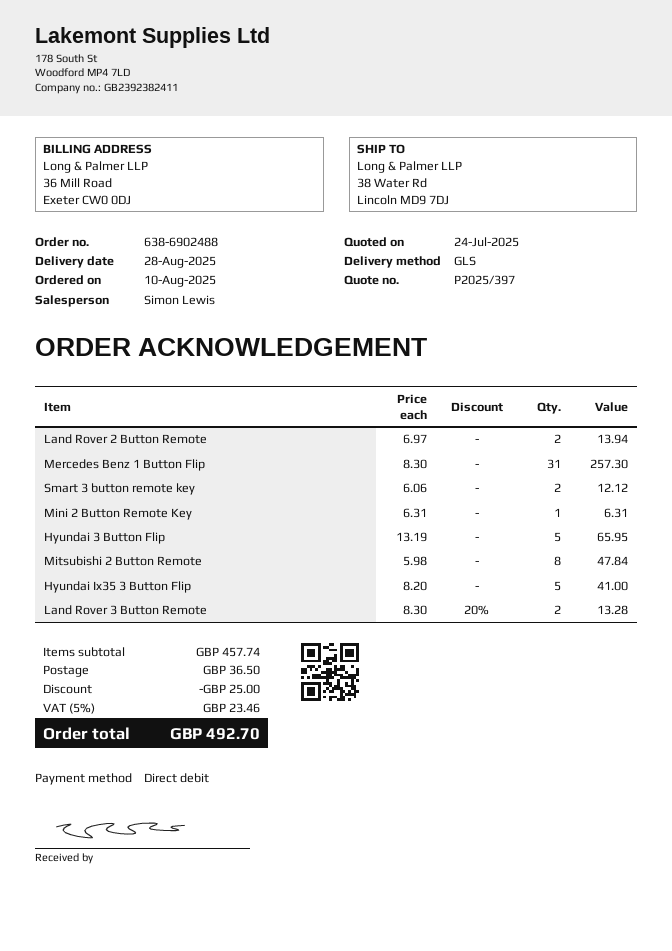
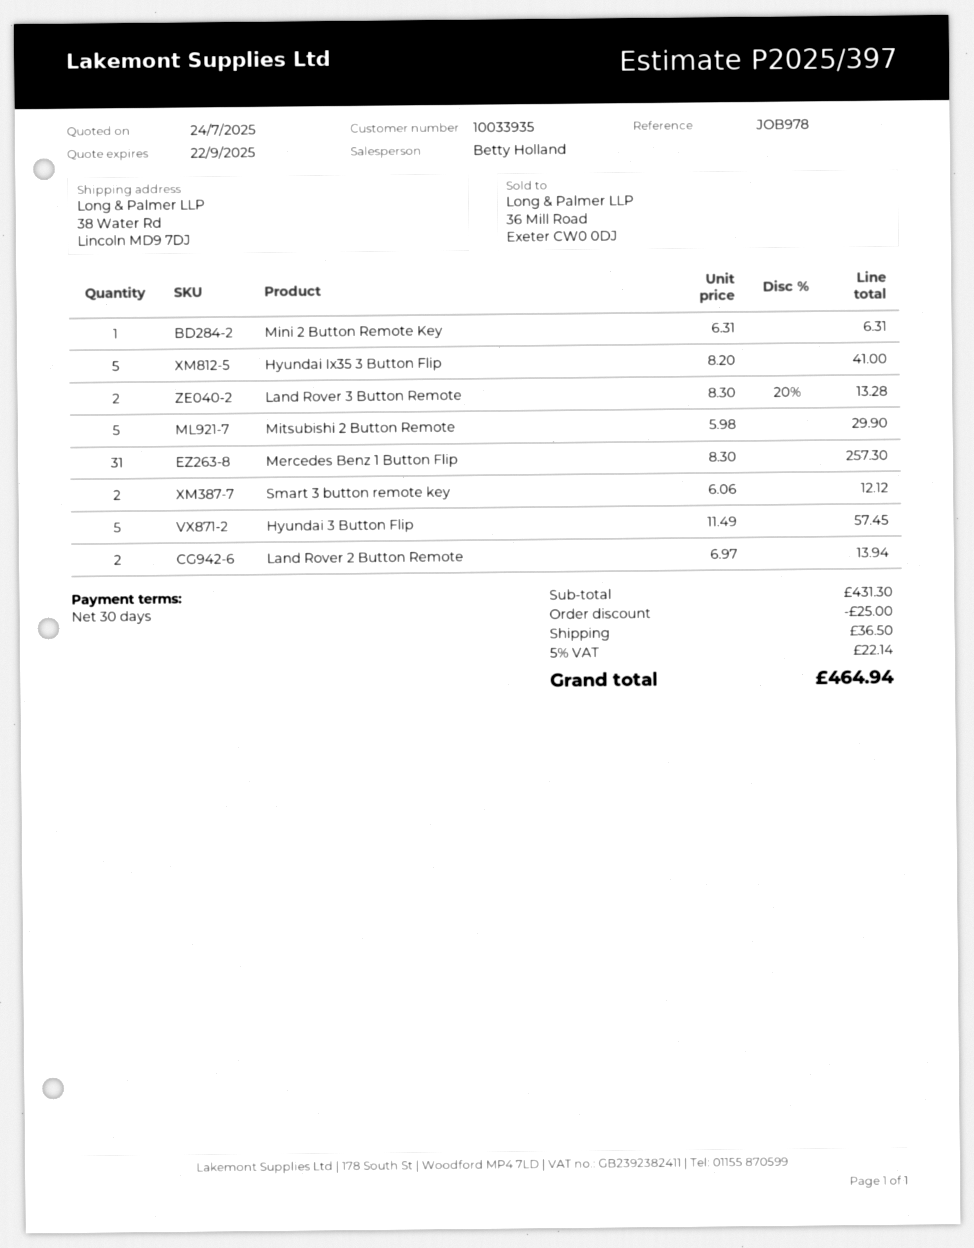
sales rep: Simon Lewis -> Betty Holland
Hyundai 3 Button Flip: 5 x 13.19 = 65.95 -> 5 x 11.49 = 57.45
Mitsubishi 2 Button Remote: 8 x 5.98 = 47.84 -> 5 x 5.98 = 29.90
subtotal: 457.74 -> 431.30
tax: 5% = 23.46 -> 5% = 22.14
total: 492.70 -> 464.94

